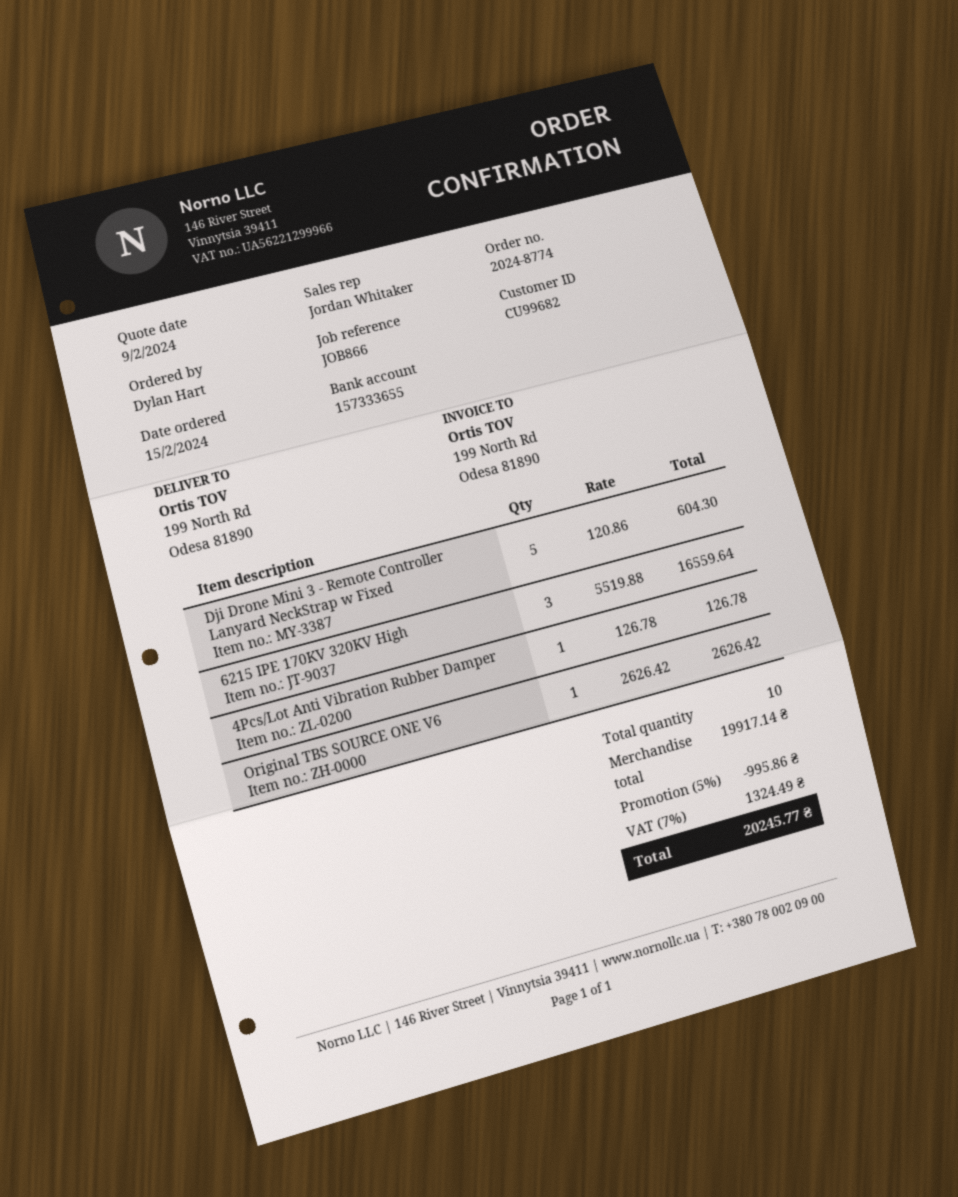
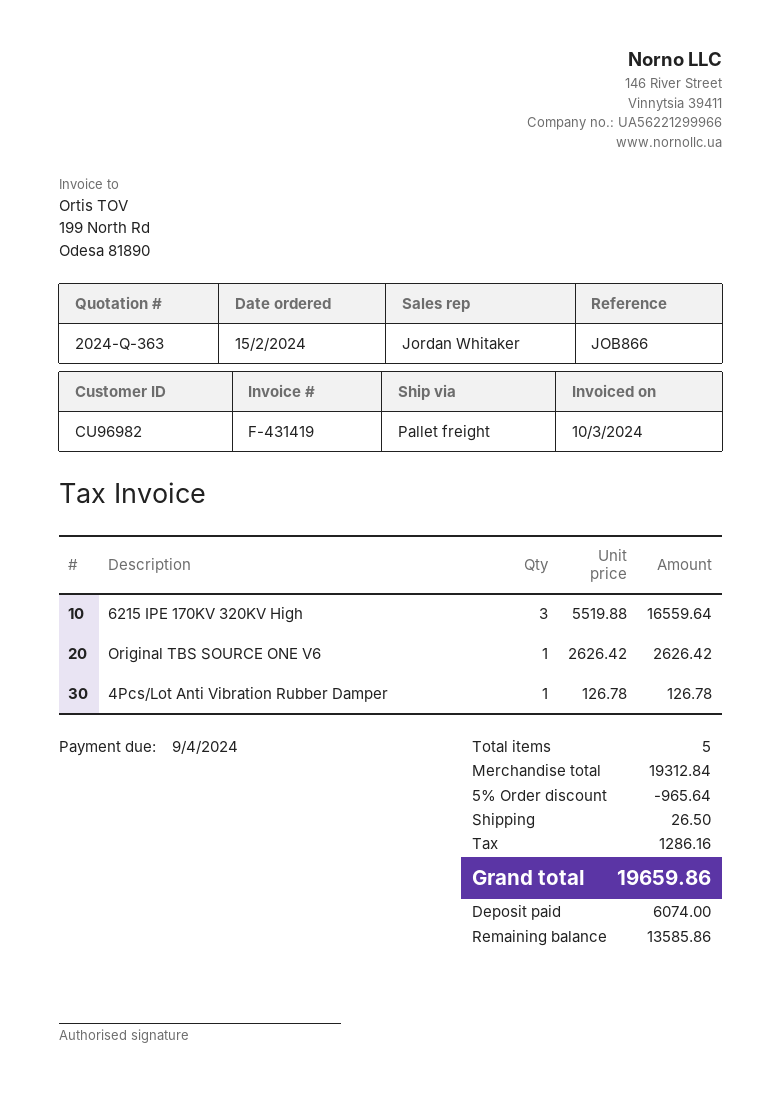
customer number: CU99682 -> CU96982
Dji Drone Mini 3 - Remote Controller Lanyard NeckStrap w Fixed: 5 x 120.86 = 604.30 -> none
total quantity: 10 -> 5
subtotal: 19917.14 -> 19312.84
discount: 5% = 995.86 -> 5% = 965.64
shipping: none -> 26.50
tax: 1324.49 -> 1286.16
total: 20245.77 -> 19659.86

